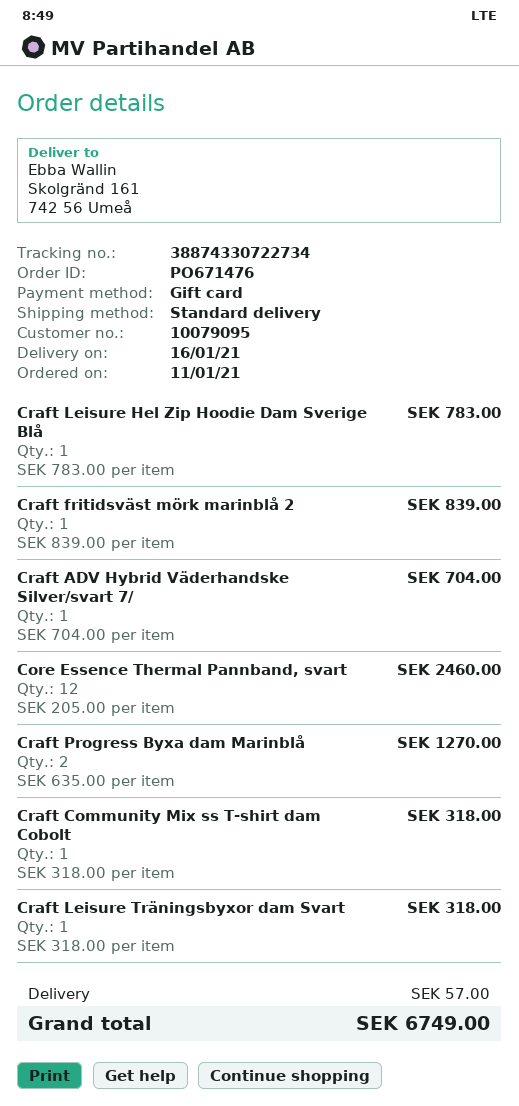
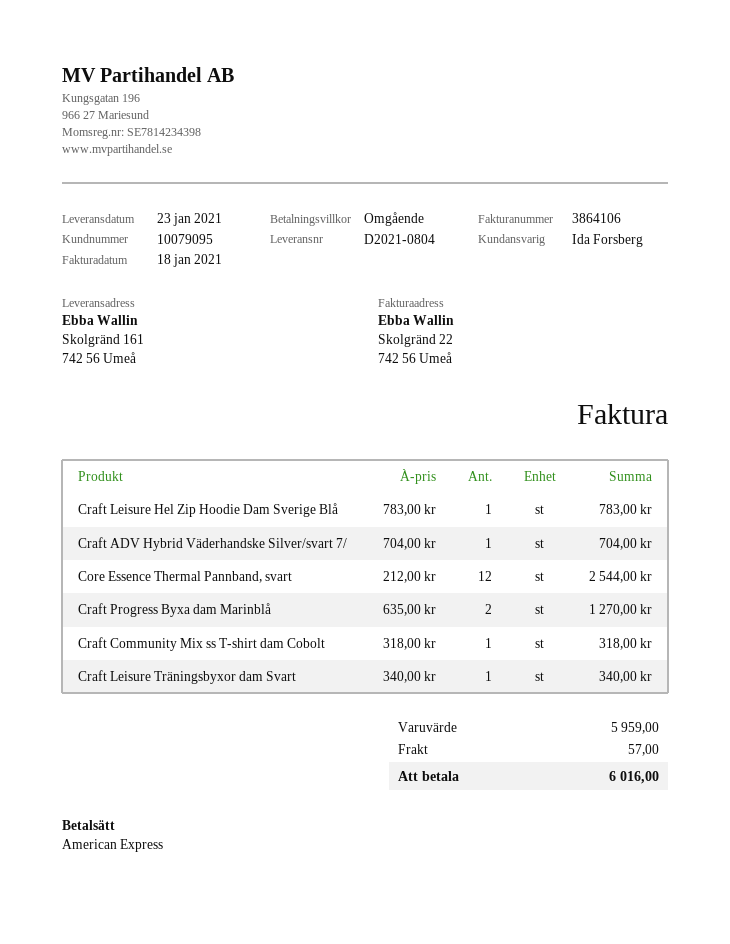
delivery date: 2021-01-16 -> 2021-01-23
payment method: gift card -> American Express
Craft fritidsväst mörk marinblå 2: 1 x 839.00 = 839.00 -> none
Core Essence Thermal Pannband, svart: 12 x 205.00 = 2460.00 -> 12 x 212.00 = 2544.00
Craft Leisure Träningsbyxor dam Svart: 1 x 318.00 = 318.00 -> 1 x 340.00 = 340.00
total: 6749.00 -> 6016.00

